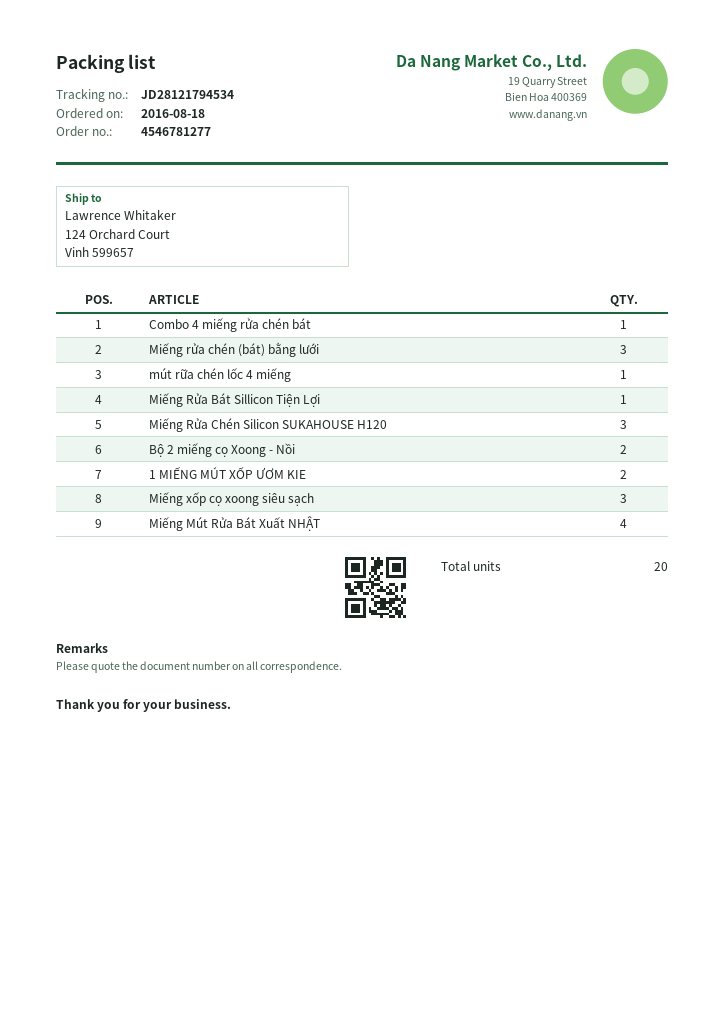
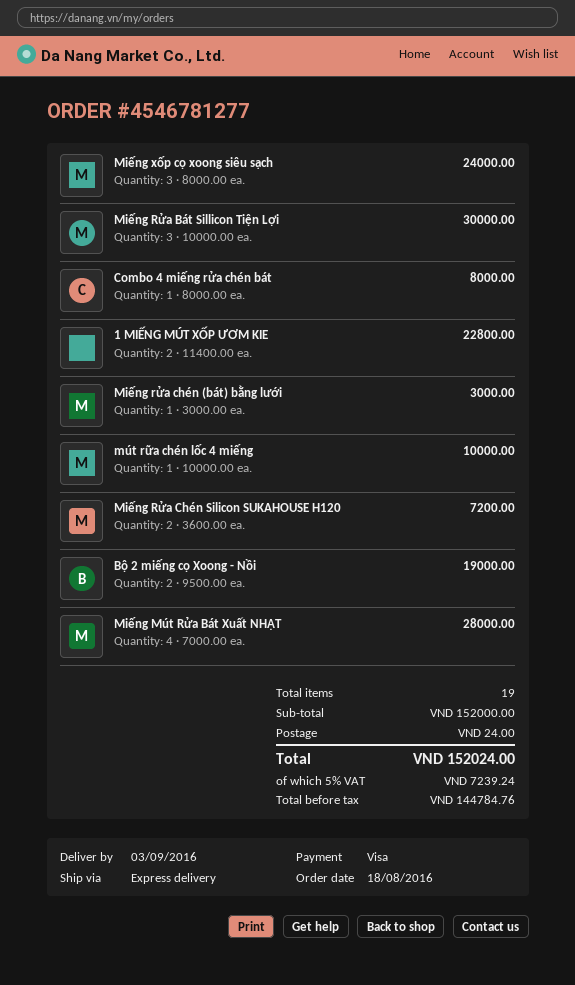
Miếng rửa chén (bát) bằng lưới: 3 -> 1
Miếng Rửa Bát Sillicon Tiện Lợi: 1 -> 3
Miếng Rửa Chén Silicon SUKAHOUSE H120: 3 -> 2
total quantity: 20 -> 19

